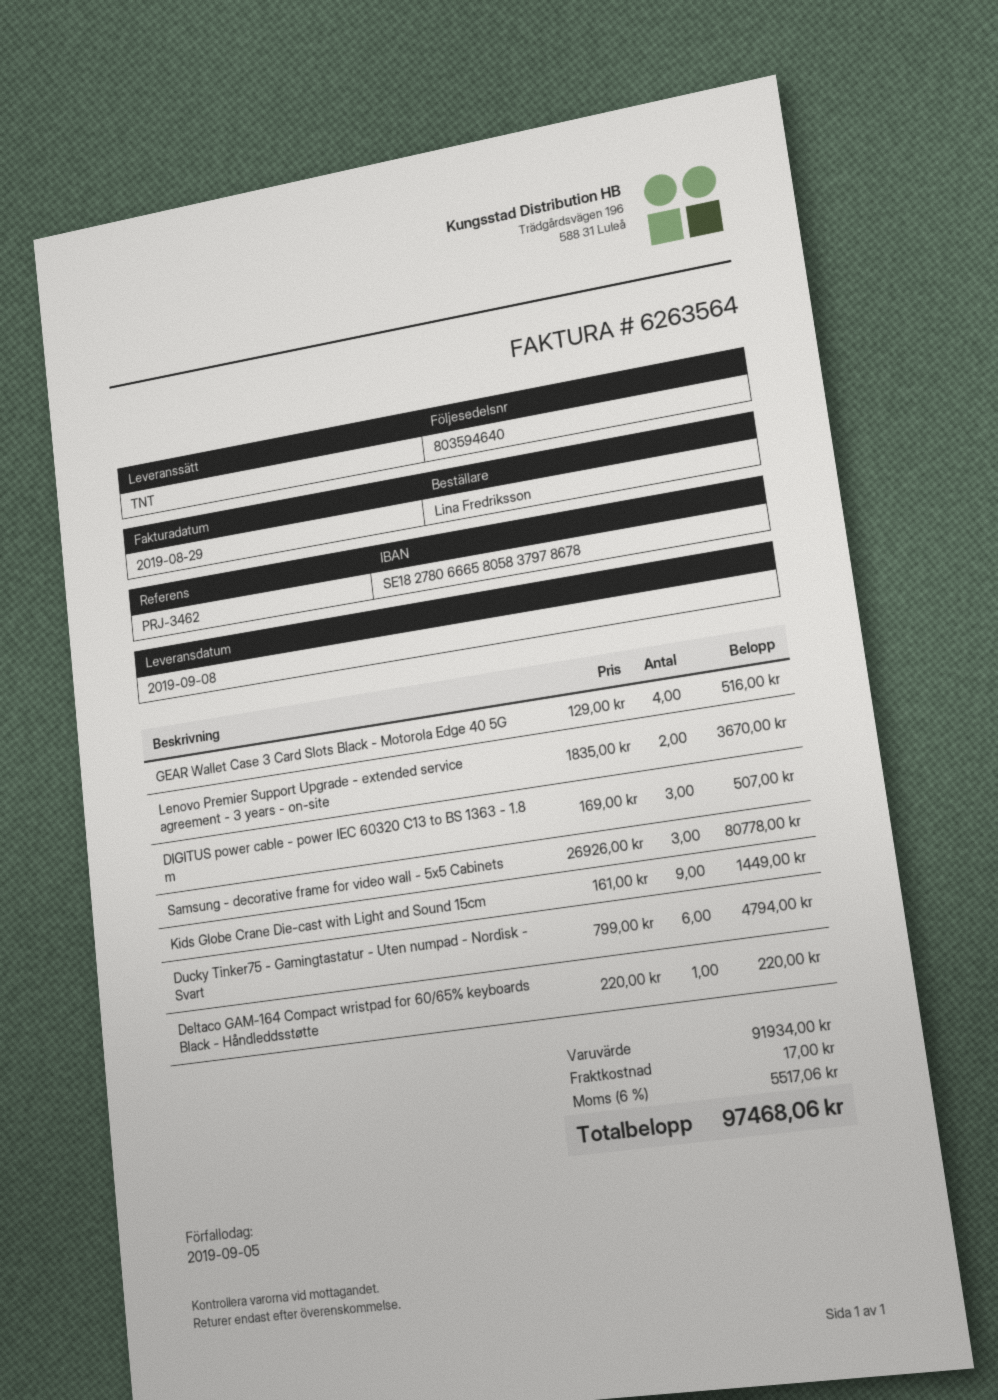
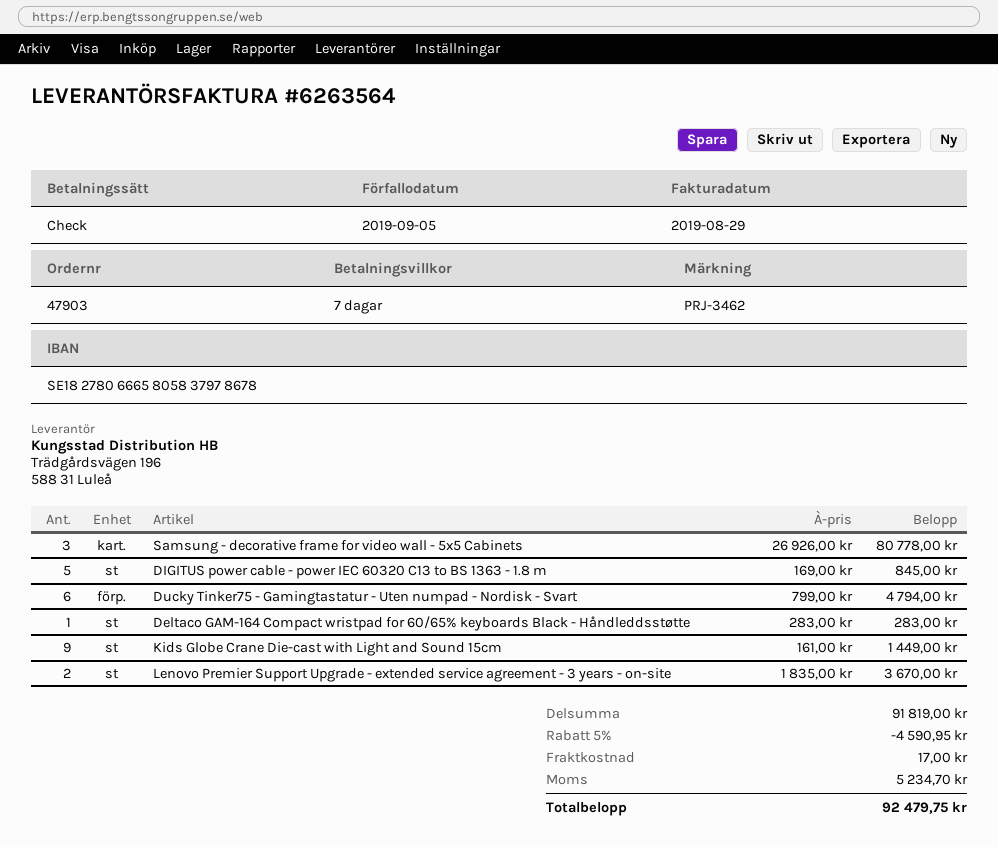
GEAR Wallet Case 3 Card Slots Black - Motorola Edge 40 5G: 4 x 129.00 = 516.00 -> none
DIGITUS power cable - power IEC 60320 C13 to BS 1363 - 1.8 m: 3 x 169.00 = 507.00 -> 5 x 169.00 = 845.00
Deltaco GAM-164 Compact wristpad for 60/65% keyboards Black - Håndleddsstøtte: 1 x 220.00 = 220.00 -> 1 x 283.00 = 283.00
subtotal: 91934.00 -> 91819.00
discount: none -> 5% = 4590.95
tax: 5517.06 -> 5234.70
total: 97468.06 -> 92479.75

